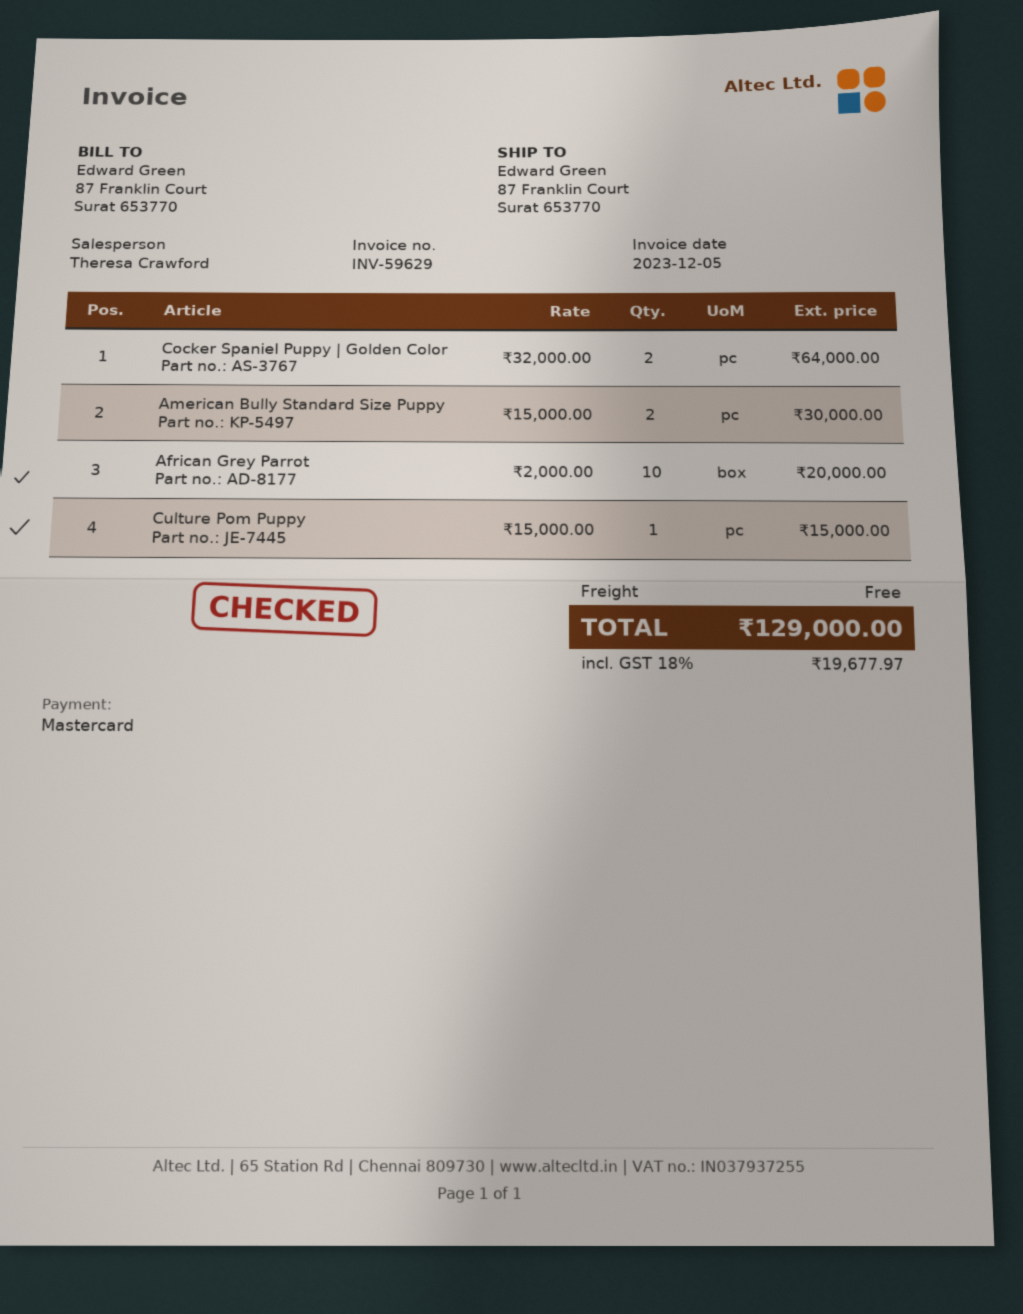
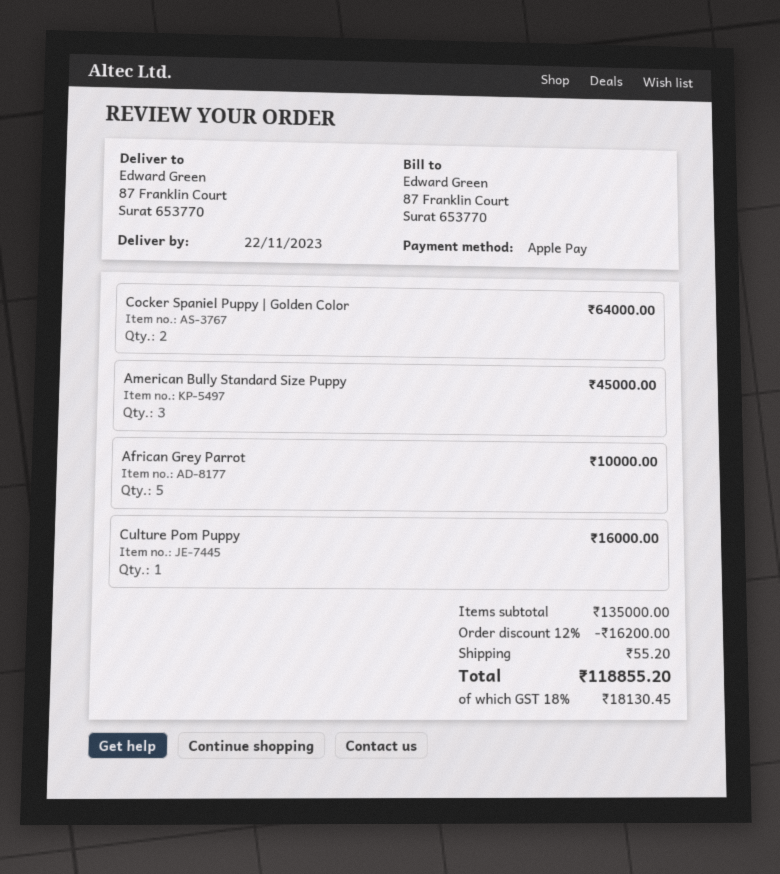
payment method: Mastercard -> Apple Pay
American Bully Standard Size Puppy: 2 for 30000.00 -> 3 for 45000.00
African Grey Parrot: 10 for 20000.00 -> 5 for 10000.00
Culture Pom Puppy: 1 for 15000.00 -> 1 for 16000.00
discount: none -> 12% = 16200.00
shipping: 0.00 -> 55.20
tax: 18% = 19677.97 -> 18% = 18130.45
total: 129000.00 -> 118855.20

